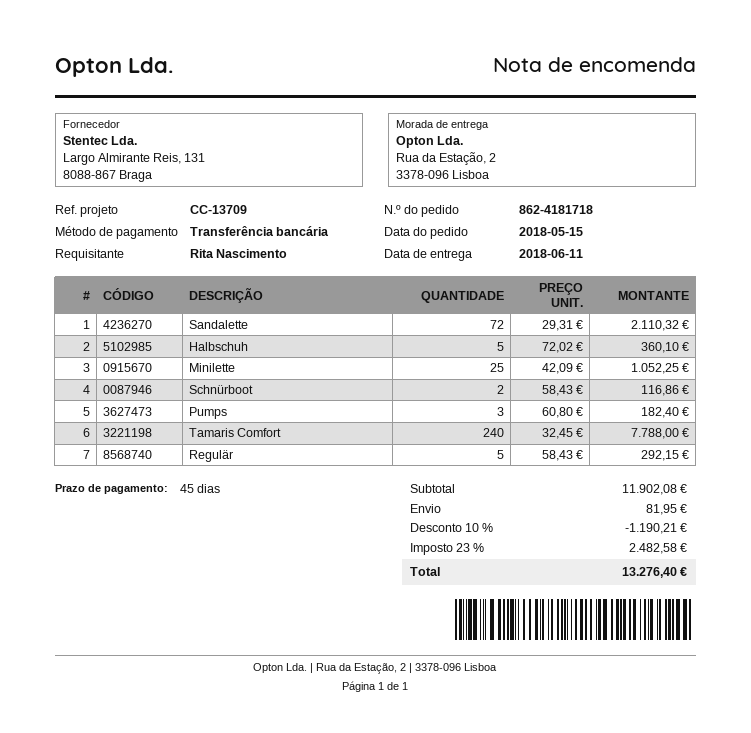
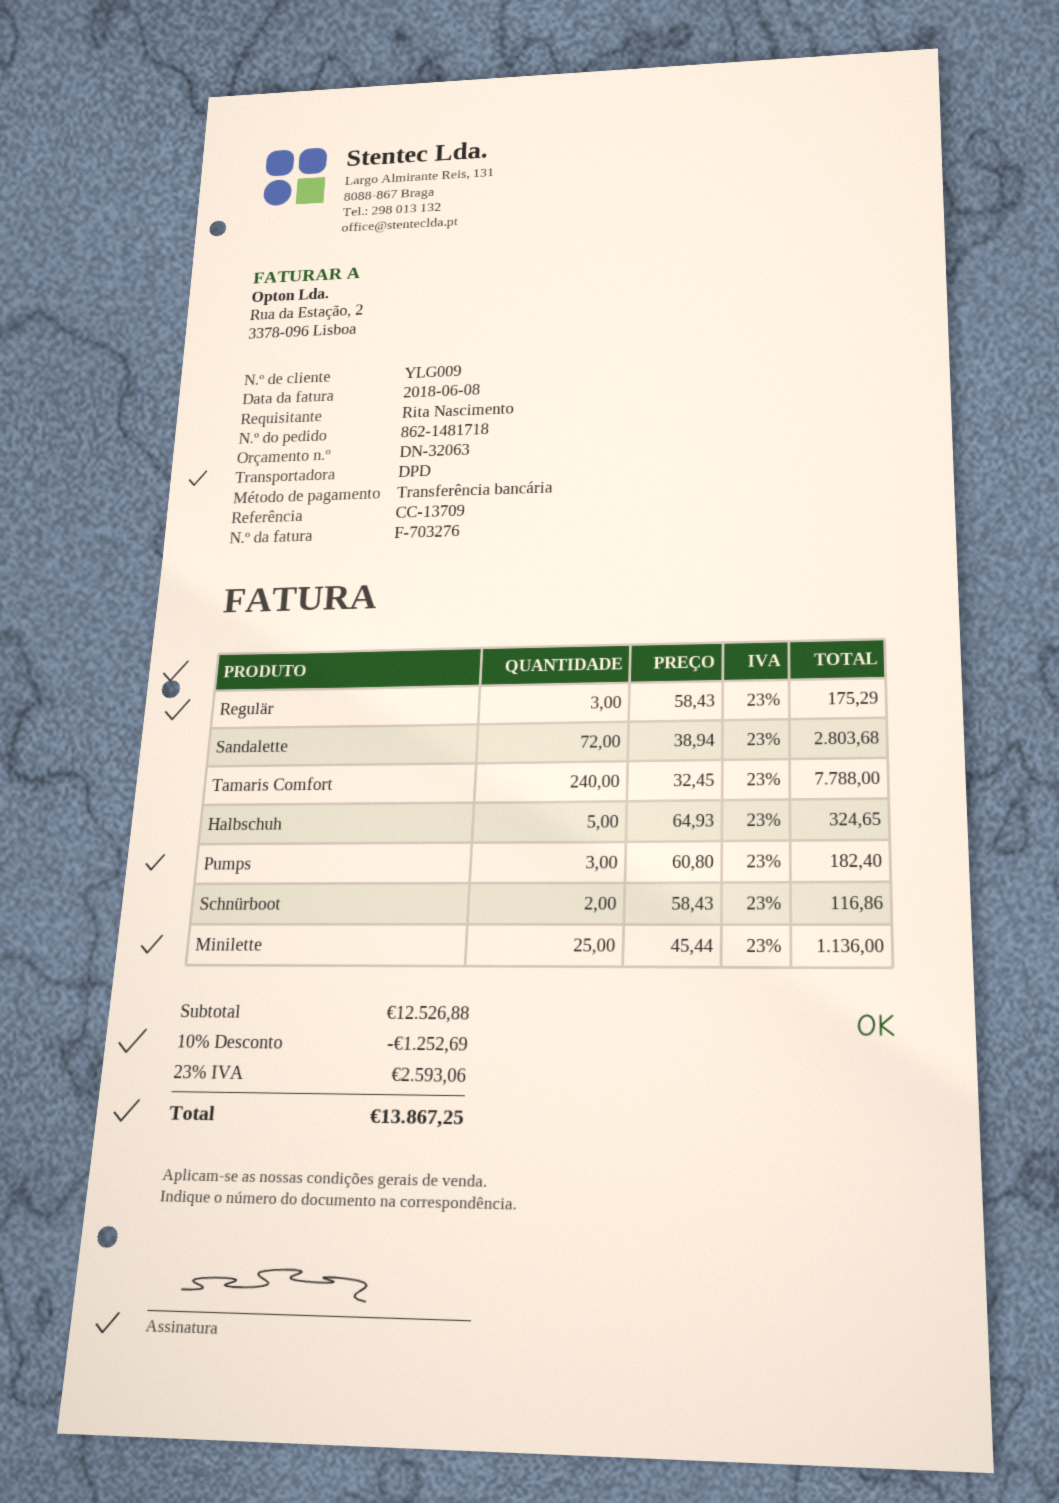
order number: 862-4181718 -> 862-1481718
Sandalette: 72 x 29.31 = 2110.32 -> 72 x 38.94 = 2803.68
Halbschuh: 5 x 72.02 = 360.10 -> 5 x 64.93 = 324.65
Minilette: 25 x 42.09 = 1052.25 -> 25 x 45.44 = 1136.00
Regulär: 5 x 58.43 = 292.15 -> 3 x 58.43 = 175.29
subtotal: 11902.08 -> 12526.88
discount: 10% = 1190.21 -> 10% = 1252.69
shipping: 81.95 -> none
tax: 23% = 2482.58 -> 23% = 2593.06
total: 13276.40 -> 13867.25

